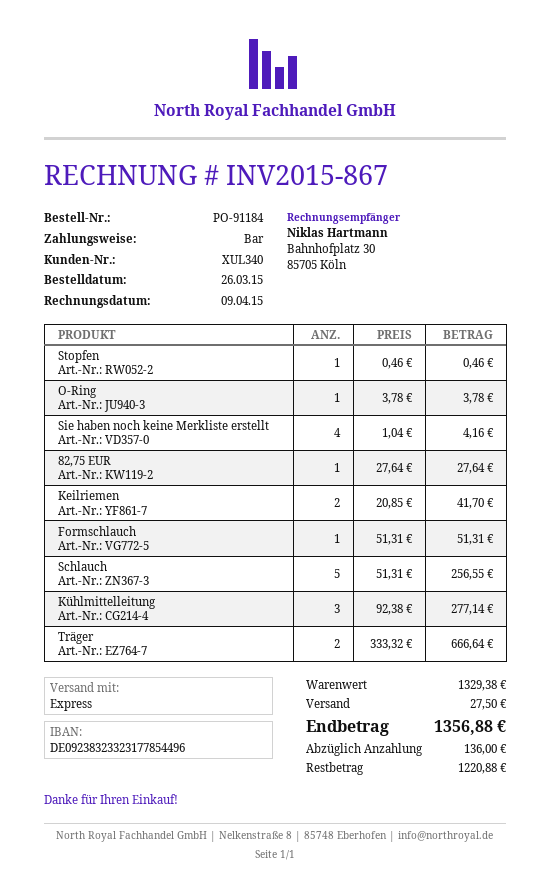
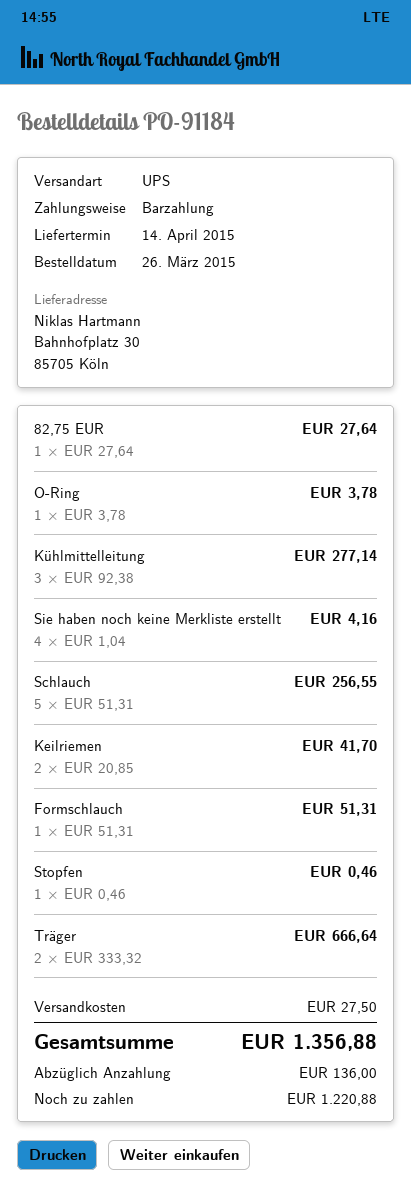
shipping method: express -> UPS

